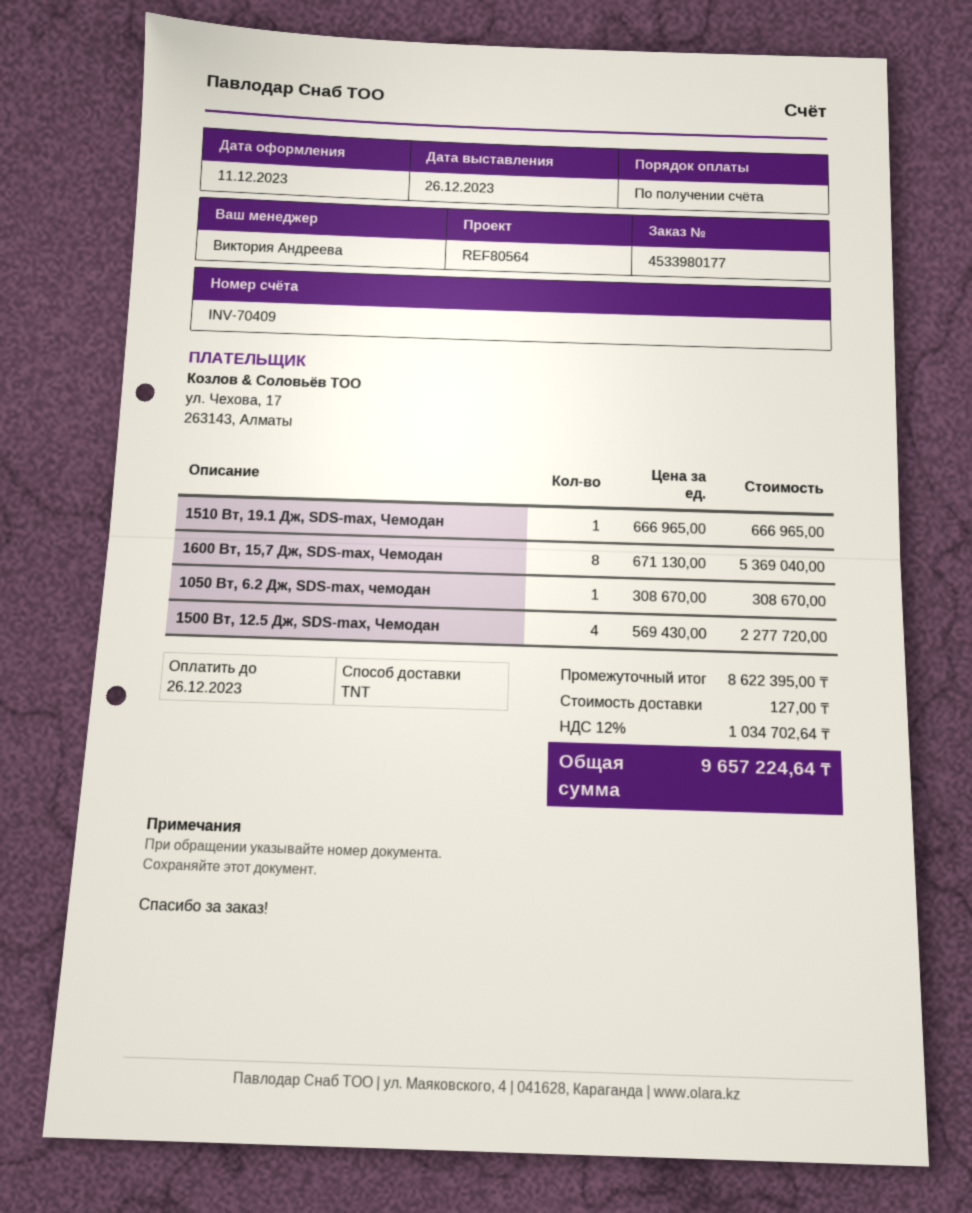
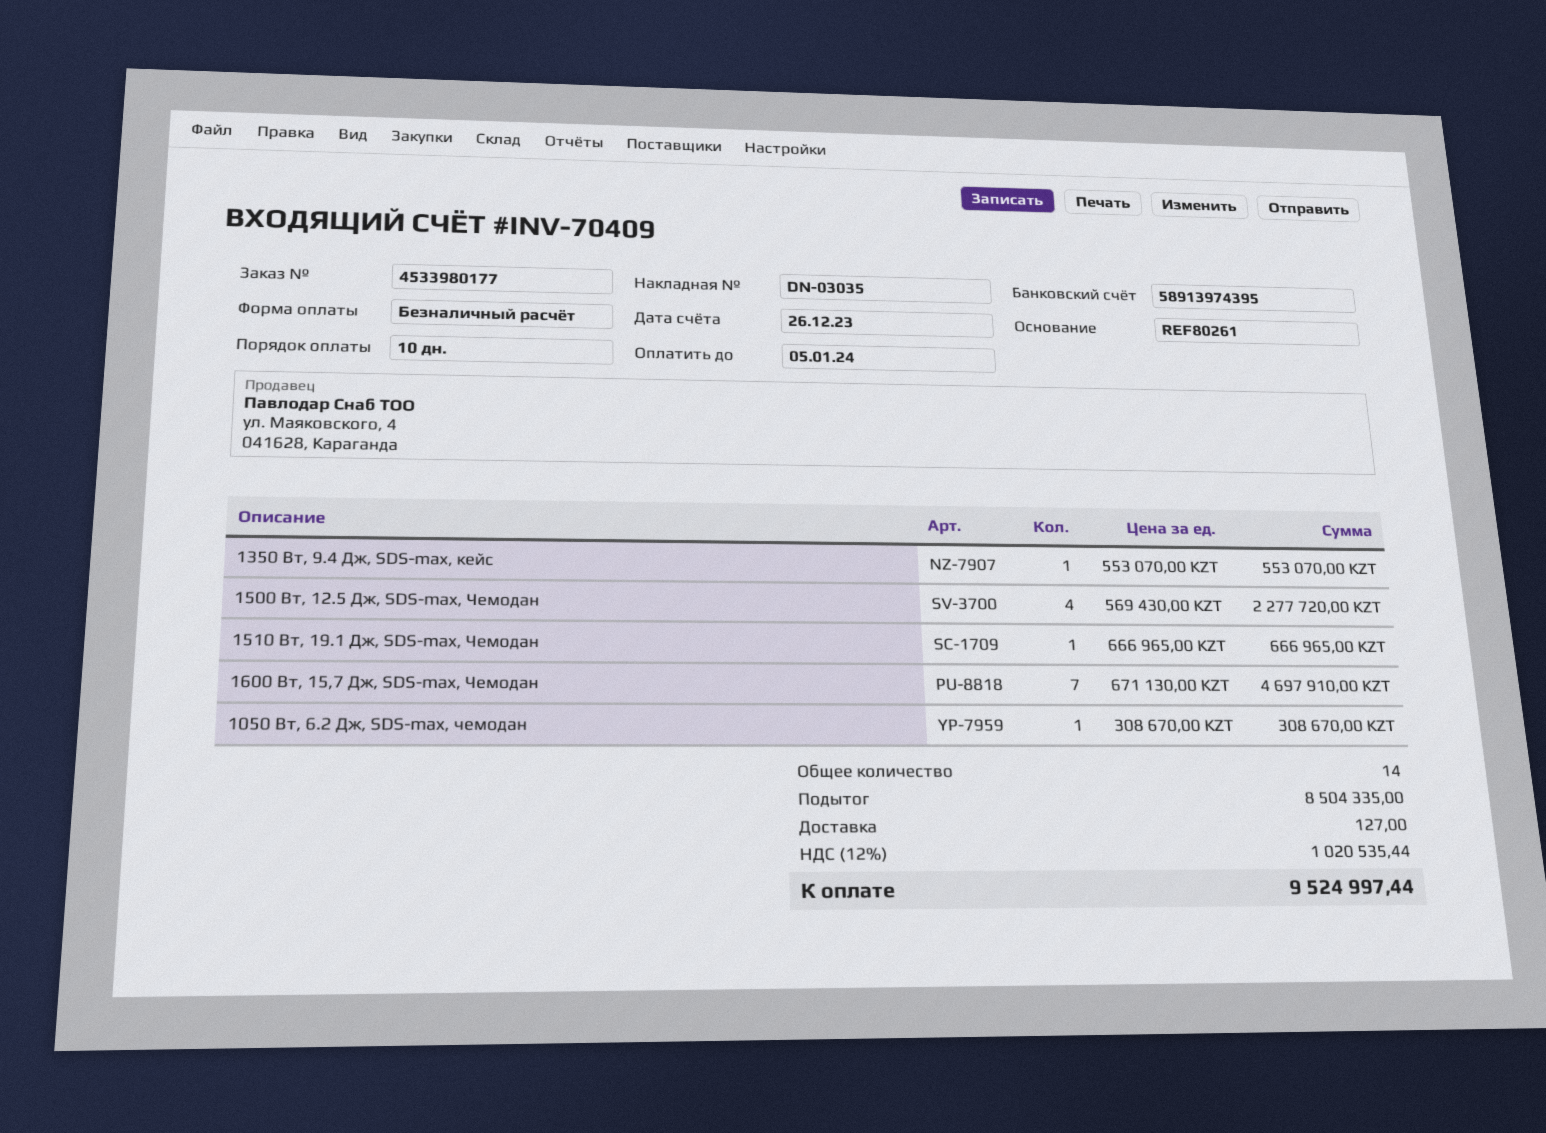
payment terms: on receipt -> 10 days
due date: 2023-12-26 -> 2024-01-05
reference: REF80564 -> REF80261
1600 Вт, 15,7 Дж, SDS-max, Чемодан: 8 x 671130.00 = 5369040.00 -> 7 x 671130.00 = 4697910.00
1350 Вт, 9.4 Дж, SDS-max, кейс: none -> 1 x 553070.00 = 553070.00
subtotal: 8622395.00 -> 8504335.00
tax: 12% = 1034702.64 -> 12% = 1020535.44
total: 9657224.64 -> 9524997.44

